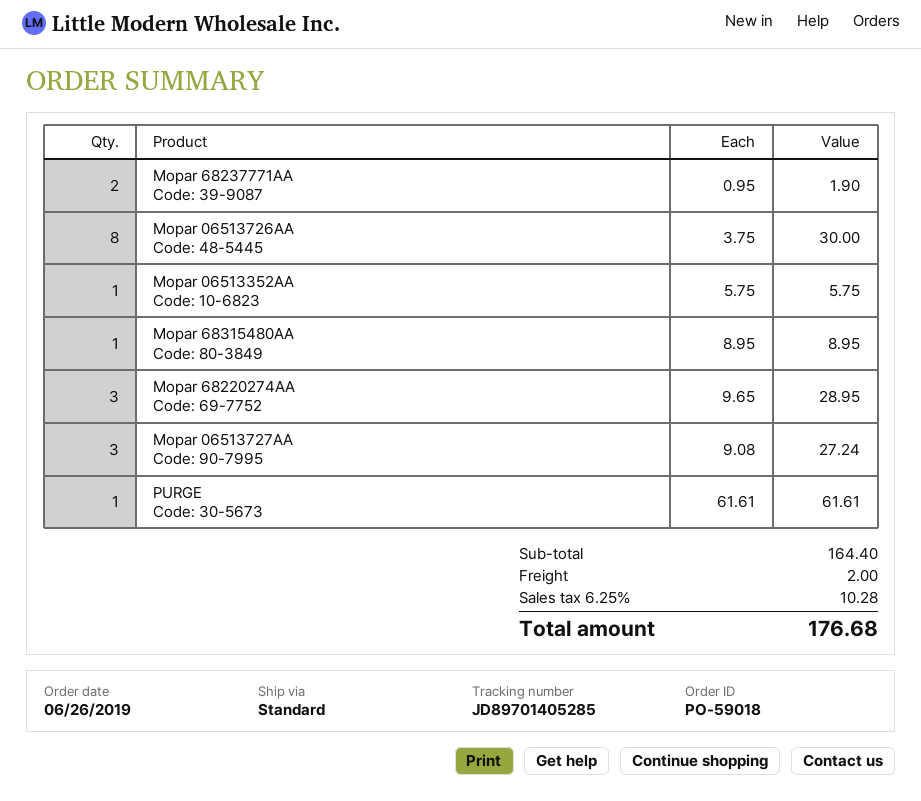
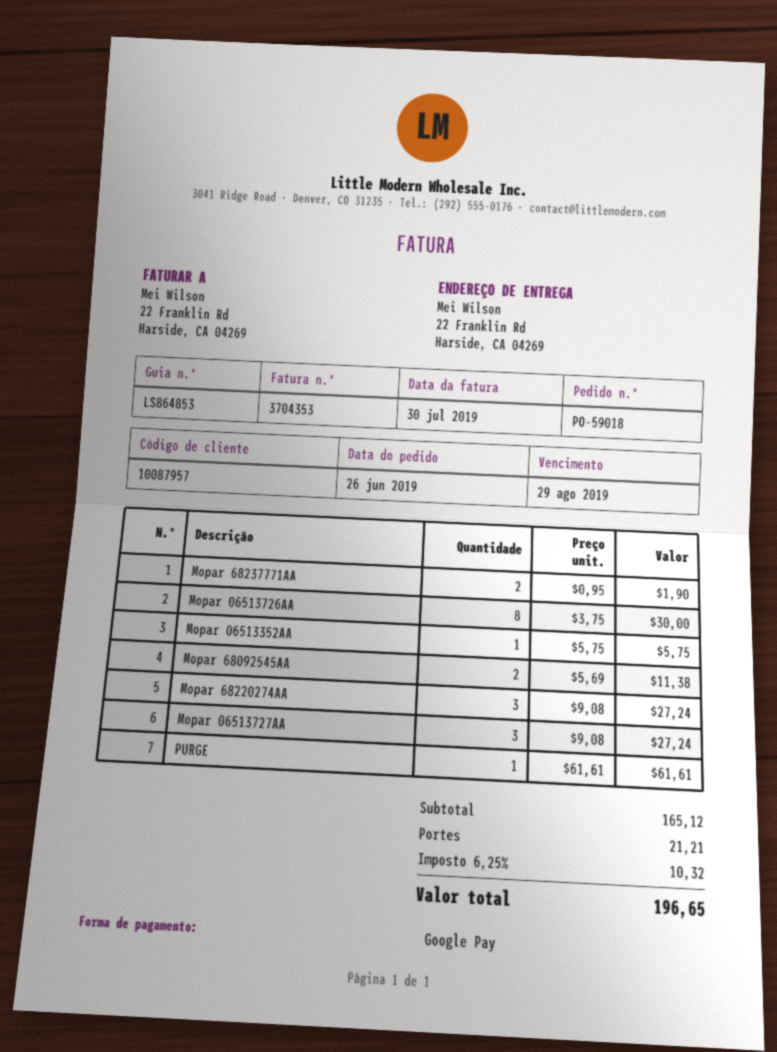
Mopar 68315480AA: 1 x 8.95 = 8.95 -> none
Mopar 68220274AA: 3 x 9.65 = 28.95 -> 3 x 9.08 = 27.24
Mopar 68092545AA: none -> 2 x 5.69 = 11.38
subtotal: 164.40 -> 165.12
shipping: 2.00 -> 21.21
tax: 6.25% = 10.28 -> 6.25% = 10.32
total: 176.68 -> 196.65

